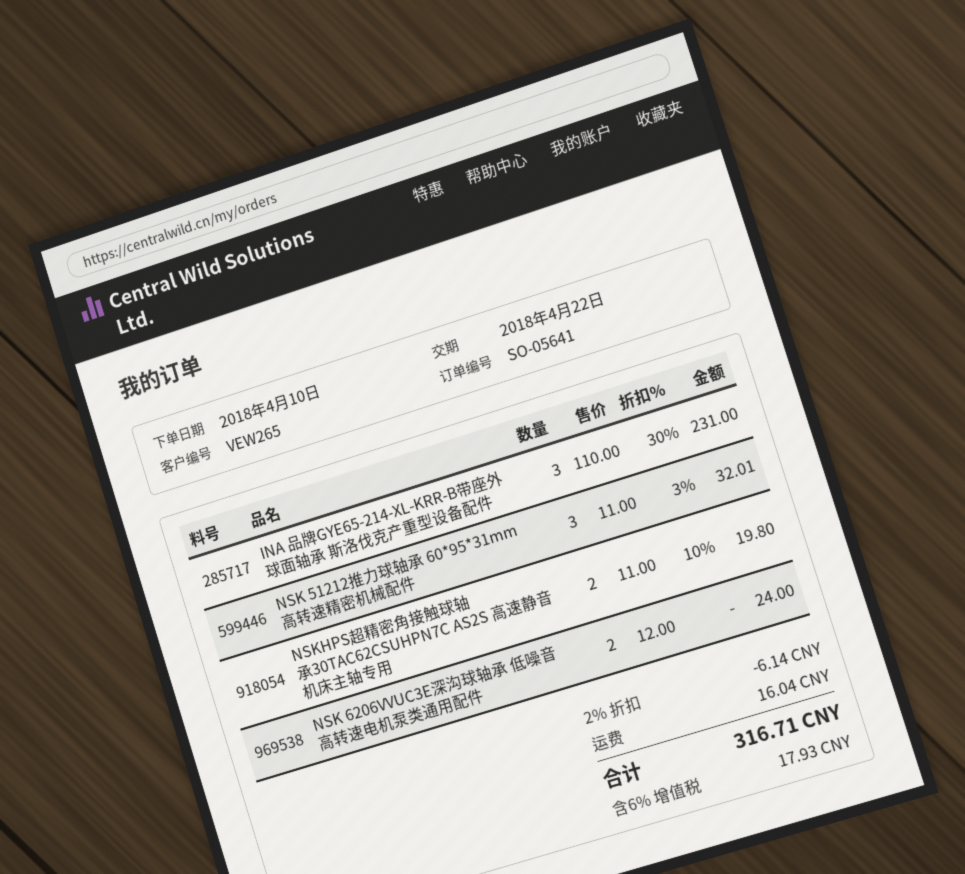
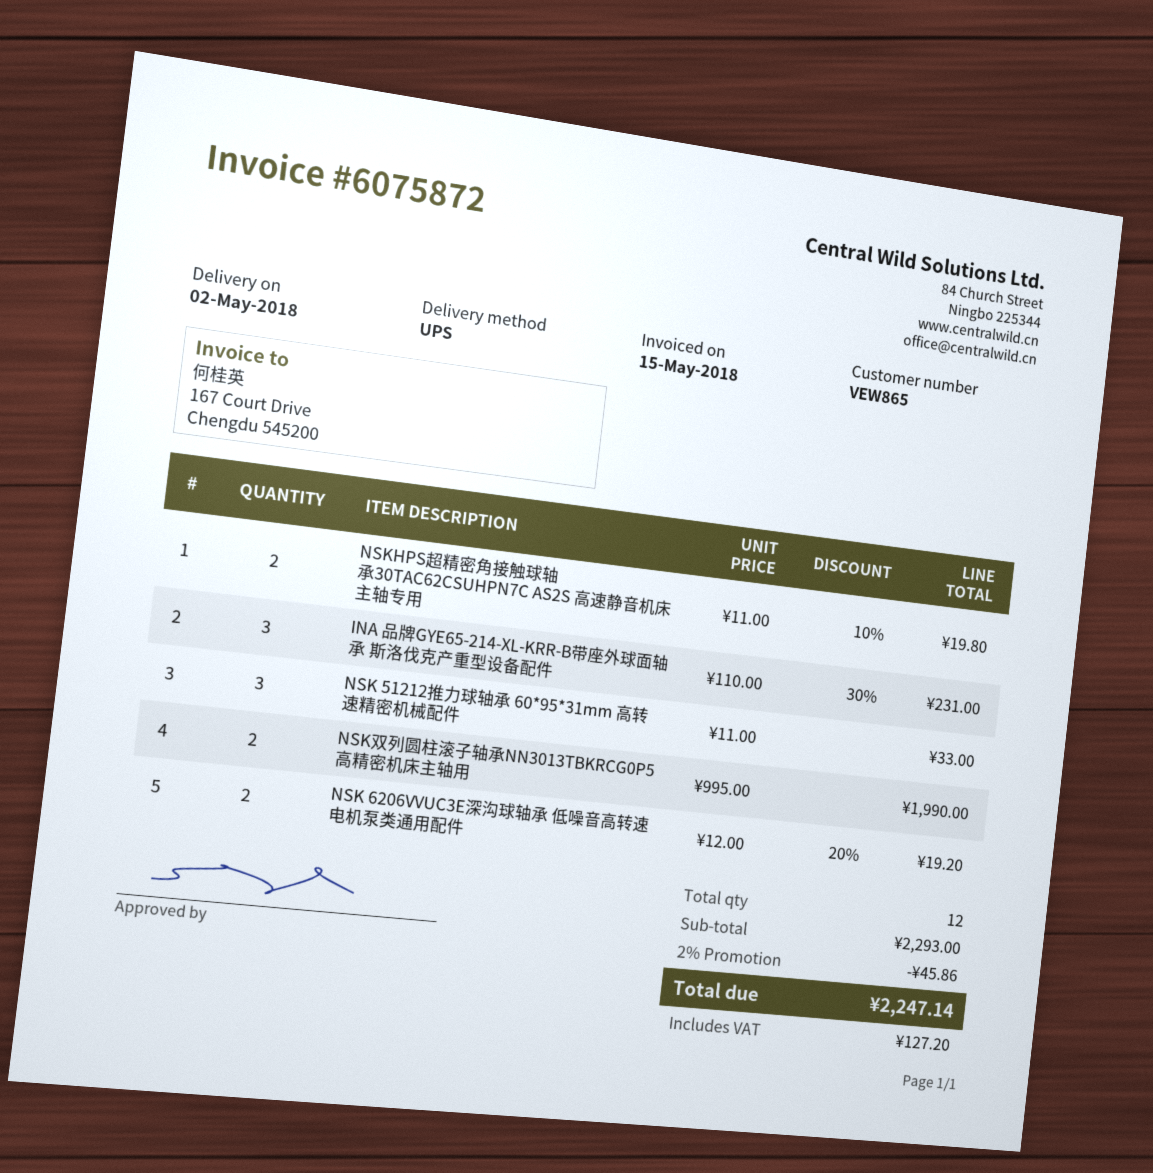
delivery date: 2018-04-22 -> 2018-05-02
customer number: VEW265 -> VEW865
NSK 51212推力球轴承 60*95*31mm 高转速精密机械配件: 3 x 11.00 - 3% = 32.01 -> 3 x 11.00 = 33.00
NSK 6206VVUC3E深沟球轴承 低噪音高转速电机泵类通用配件: 2 x 12.00 = 24.00 -> 2 x 12.00 - 20% = 19.20
NSK双列圆柱滚子轴承NN3013TBKRCG0P5 高精密机床主轴用: none -> 2 x 995.00 = 1990.00
discount: 2% = 6.14 -> 2% = 45.86
shipping: 16.04 -> none
tax: 17.93 -> 127.20
total: 316.71 -> 2247.14

